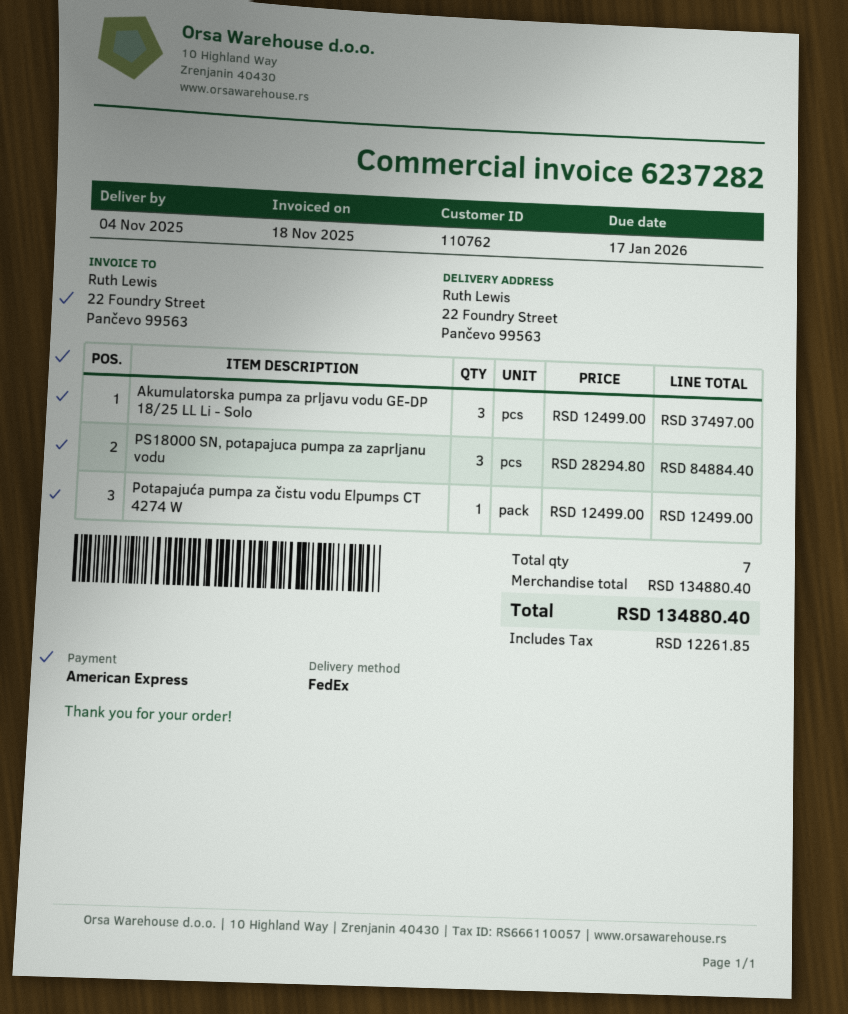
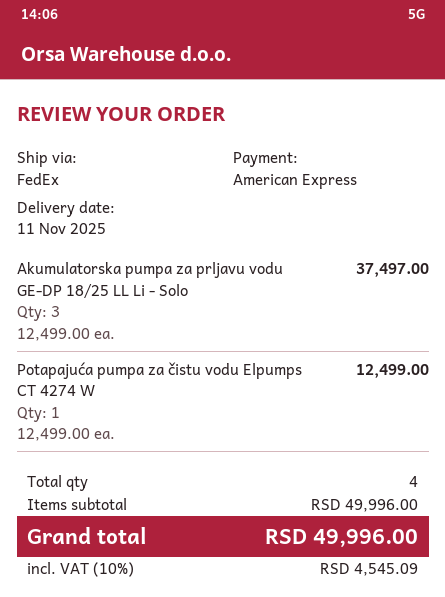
delivery date: 2025-11-04 -> 2025-11-11
PS18000 SN, potapajuca pumpa za zaprljanu vodu: 3 x 28294.80 = 84884.40 -> none
total quantity: 7 -> 4
subtotal: 134880.40 -> 49996.00
tax: 12261.85 -> 4545.09
total: 134880.40 -> 49996.00

